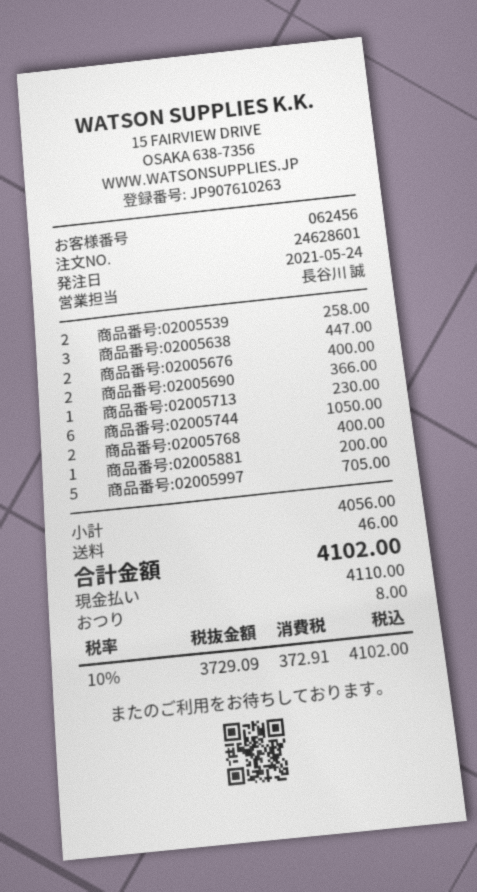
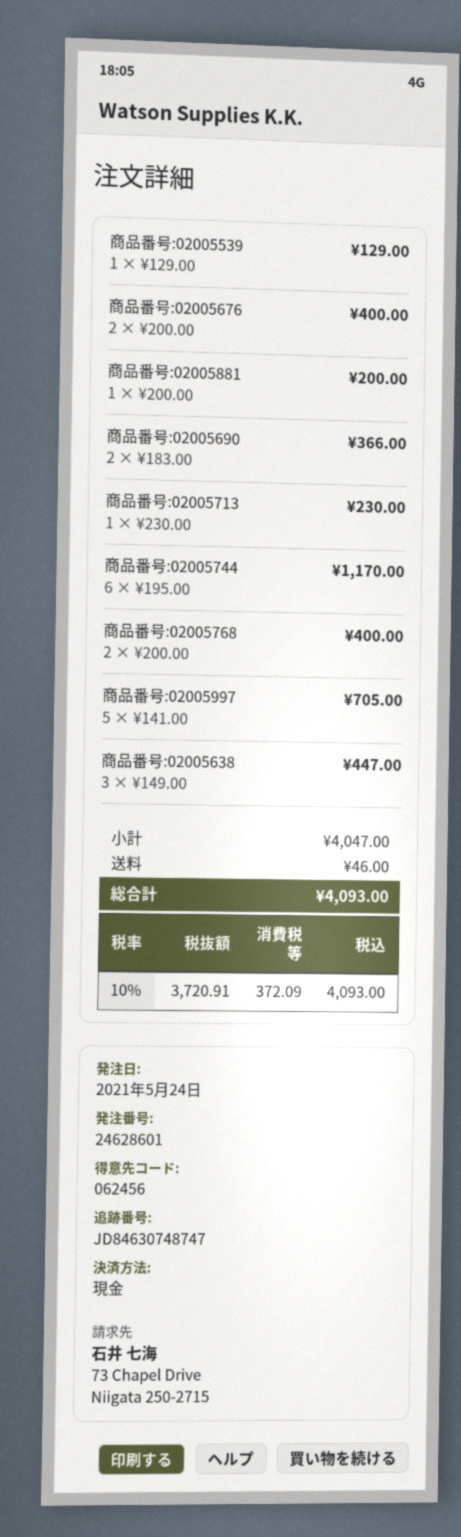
商品番号:02005539: 2 for 258.00 -> 1 for 129.00
商品番号:02005744: 6 for 1050.00 -> 6 for 1170.00
subtotal: 4056.00 -> 4047.00
net: 3729.09 -> 3720.91
tax: 10% = 372.91 -> 10% = 372.09
total: 4102.00 -> 4093.00

